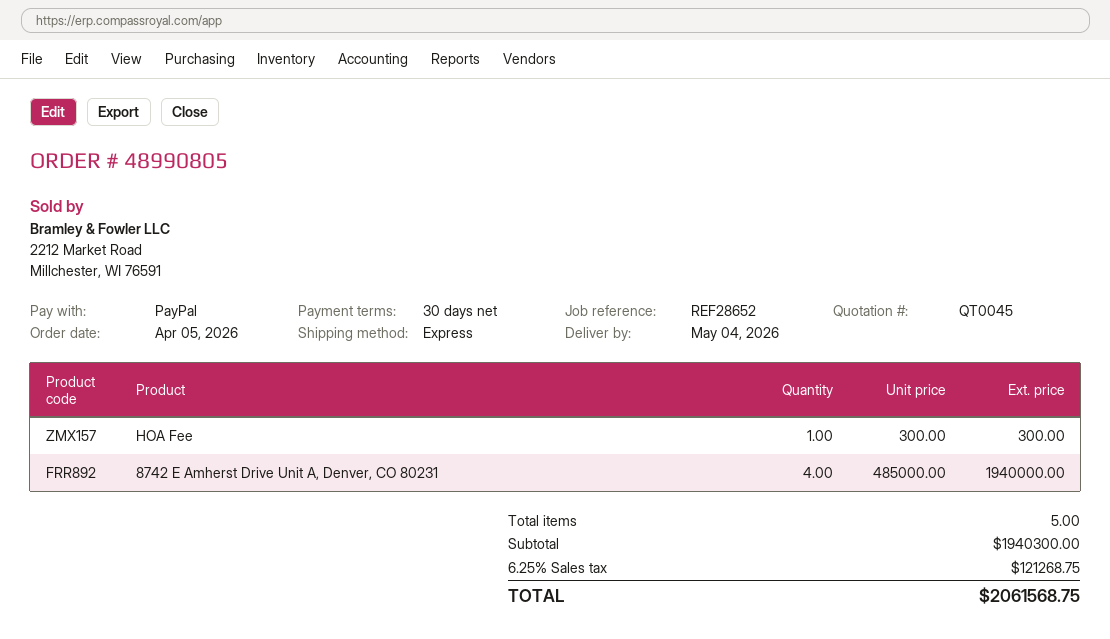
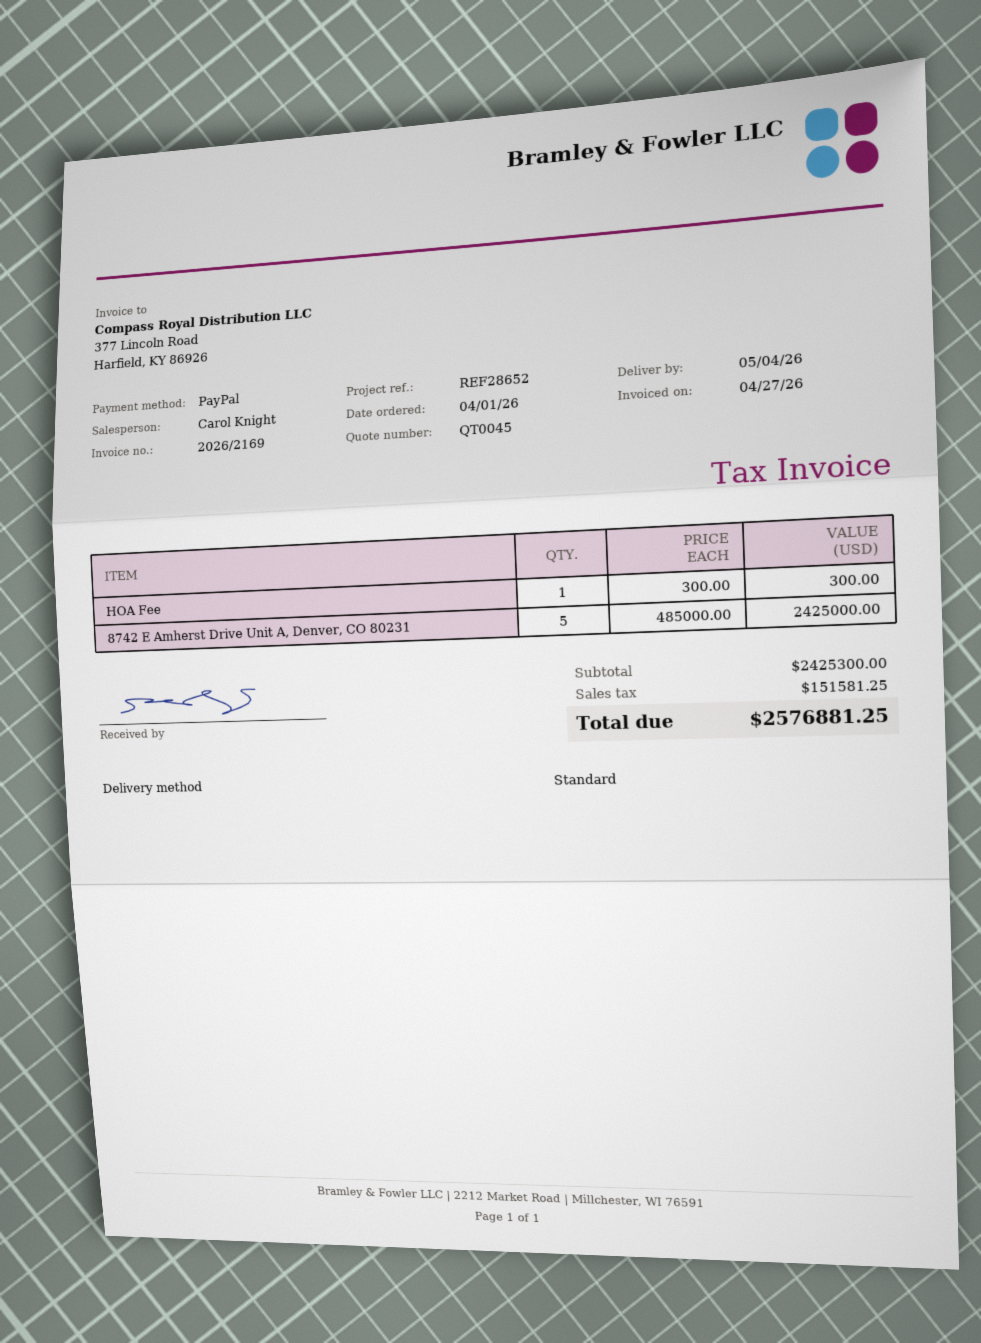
order date: 2026-04-05 -> 2026-04-01
shipping method: express -> standard
8742 E Amherst Drive Unit A, Denver, CO 80231: 4 x 485000.00 = 1940000.00 -> 5 x 485000.00 = 2425000.00
subtotal: 1940300.00 -> 2425300.00
tax: 121268.75 -> 151581.25
total: 2061568.75 -> 2576881.25

